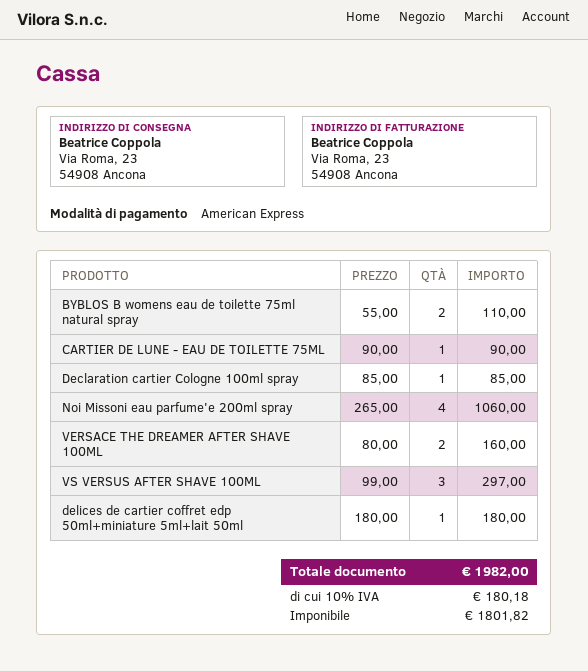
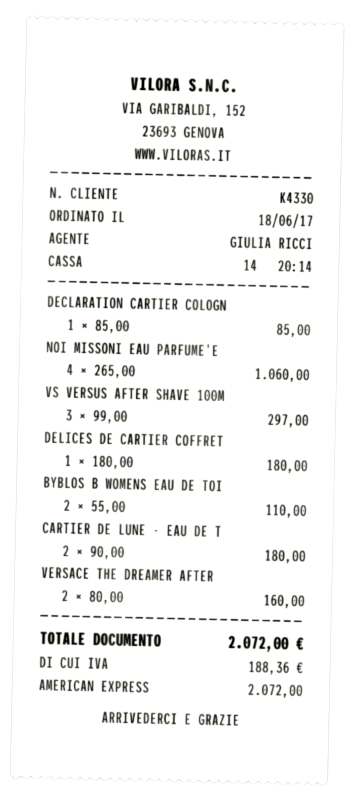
CARTIER DE LUNE - EAU DE TOILETTE 75ML: 1 x 90.00 = 90.00 -> 2 x 90.00 = 180.00
tax: 180.18 -> 188.36
total: 1982.00 -> 2072.00

